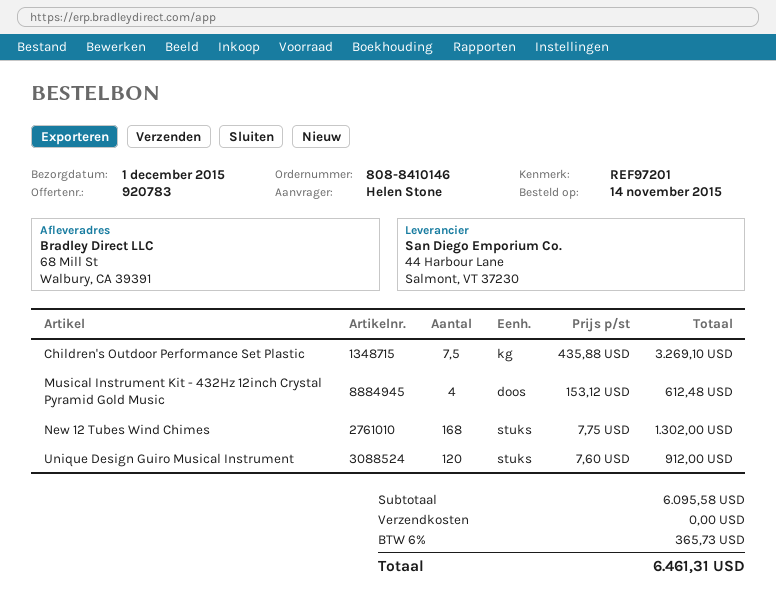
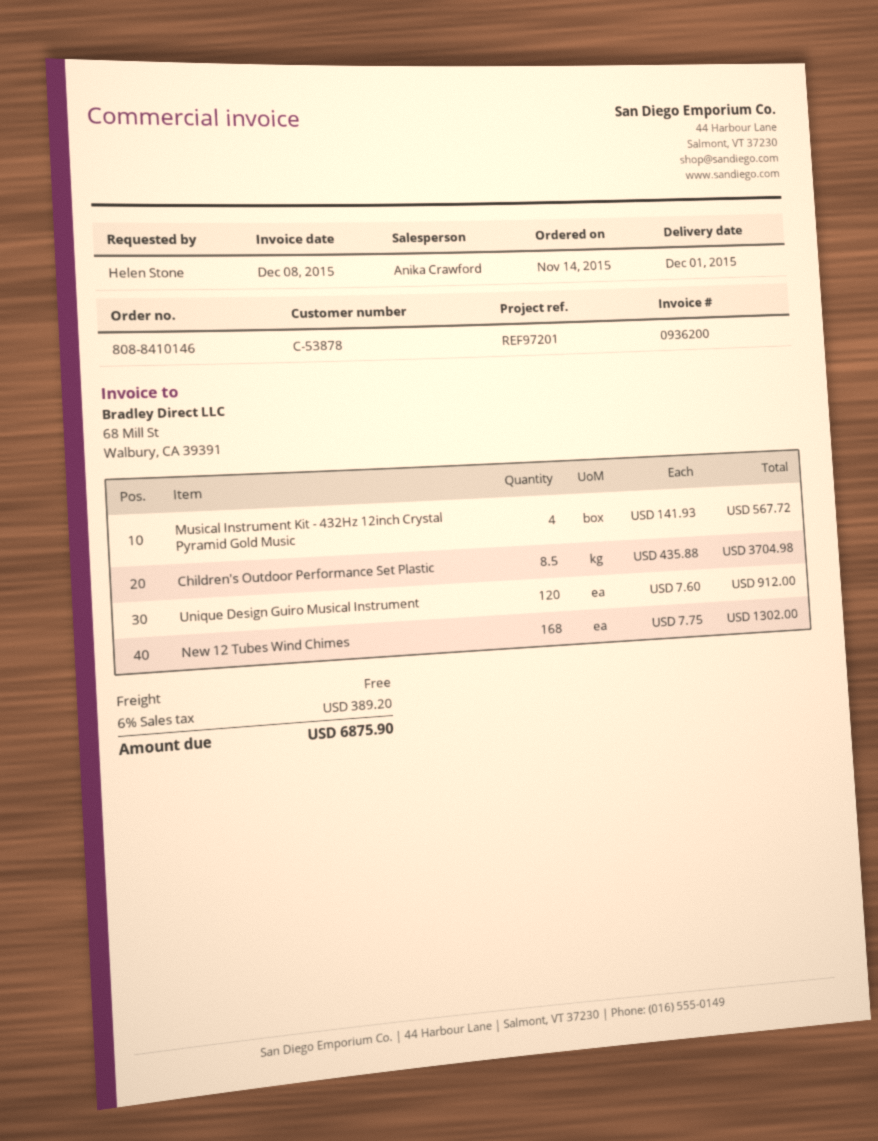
Children's Outdoor Performance Set Plastic: 7.5 x 435.88 = 3269.10 -> 8.5 x 435.88 = 3704.98
Musical Instrument Kit - 432Hz 12inch Crystal Pyramid Gold Music: 4 x 153.12 = 612.48 -> 4 x 141.93 = 567.72
tax: 6% = 365.73 -> 6% = 389.20
total: 6461.31 -> 6875.90

